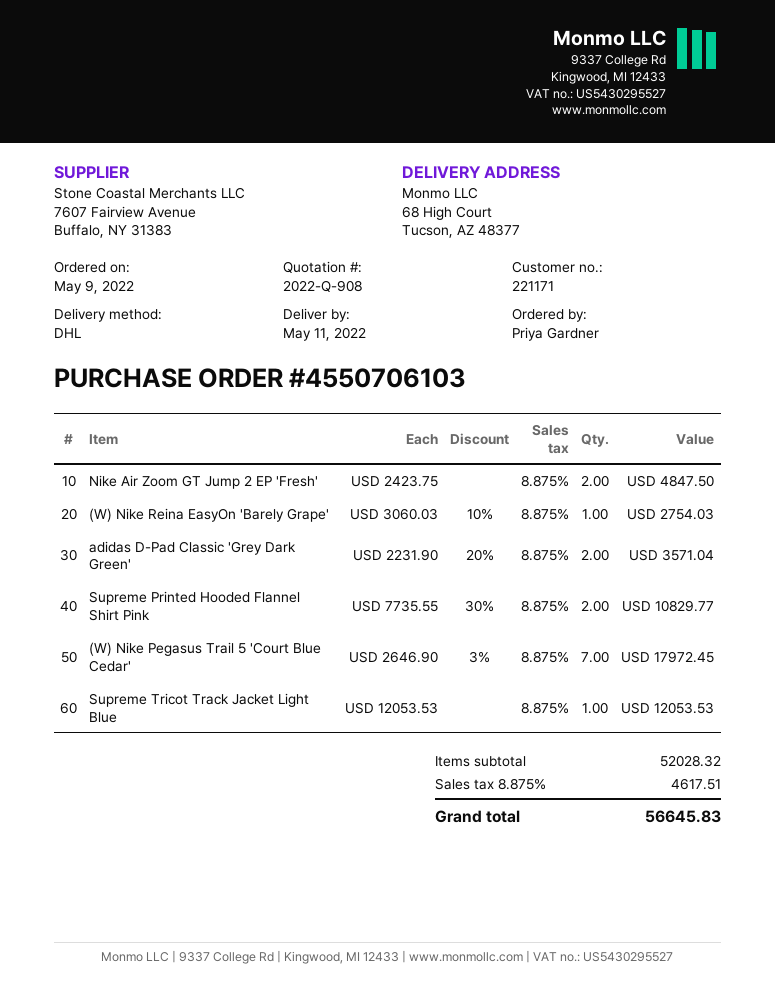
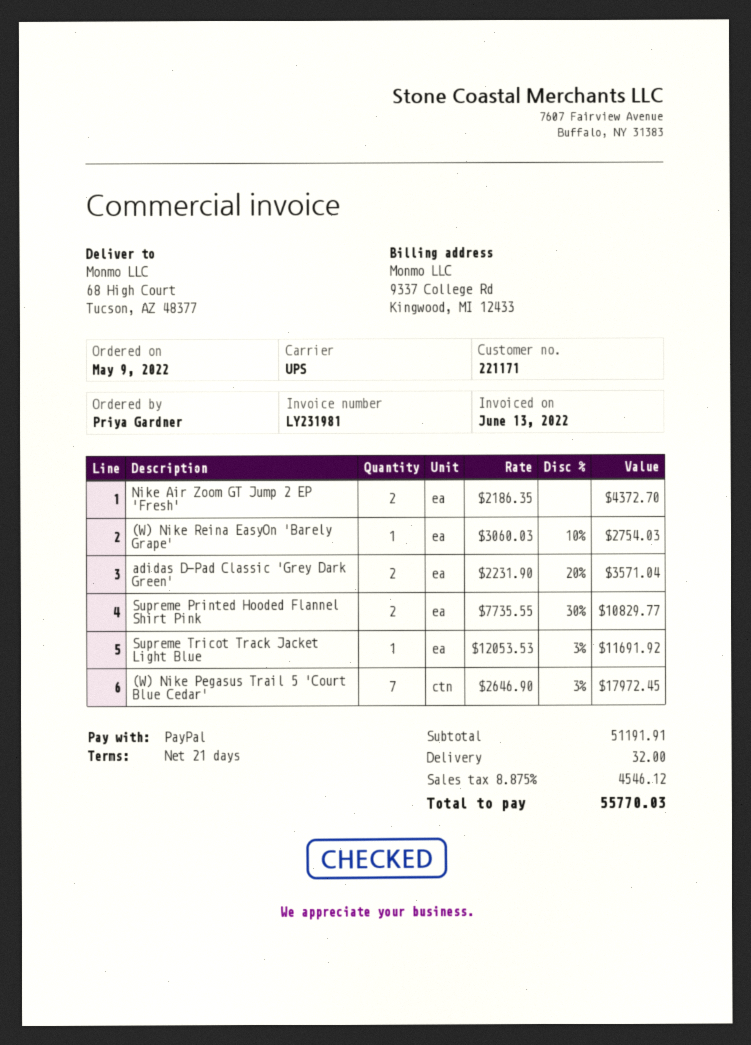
shipping method: DHL -> UPS
Nike Air Zoom GT Jump 2 EP 'Fresh': 2 x 2423.75 = 4847.50 -> 2 x 2186.35 = 4372.70
Supreme Tricot Track Jacket Light Blue: 1 x 12053.53 = 12053.53 -> 1 x 12053.53 - 3% = 11691.92
subtotal: 52028.32 -> 51191.91
shipping: none -> 32.00
tax: 8.875% = 4617.51 -> 8.875% = 4546.12
total: 56645.83 -> 55770.03

